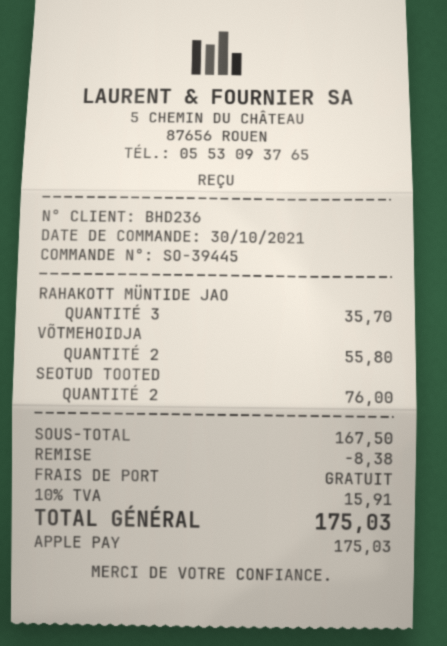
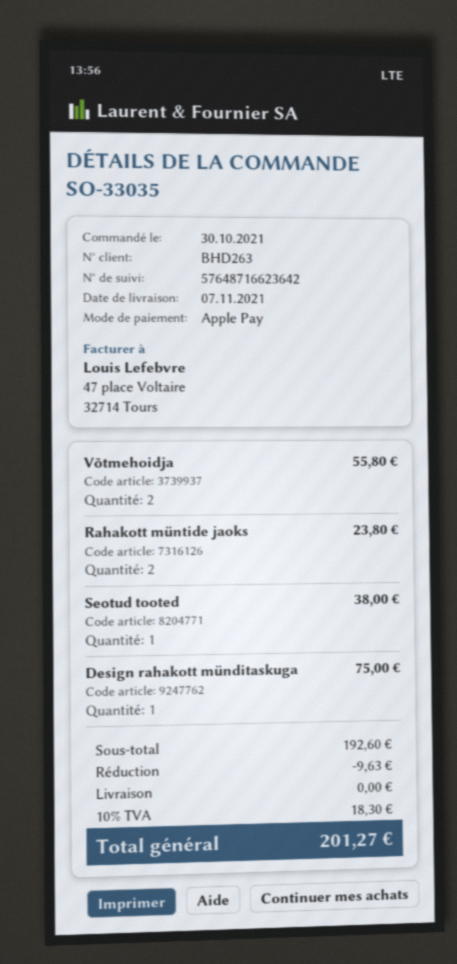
order number: SO-39445 -> SO-33035
customer number: BHD236 -> BHD263
RAHAKOTT MÜNTIDE JAO: 3 for 35.70 -> 2 for 23.80
SEOTUD TOOTED: 2 for 76.00 -> 1 for 38.00
Design rahakott münditaskuga: none -> 1 for 75.00
subtotal: 167.50 -> 192.60
discount: 8.38 -> 9.63
tax: 10% = 15.91 -> 10% = 18.30
total: 175.03 -> 201.27

